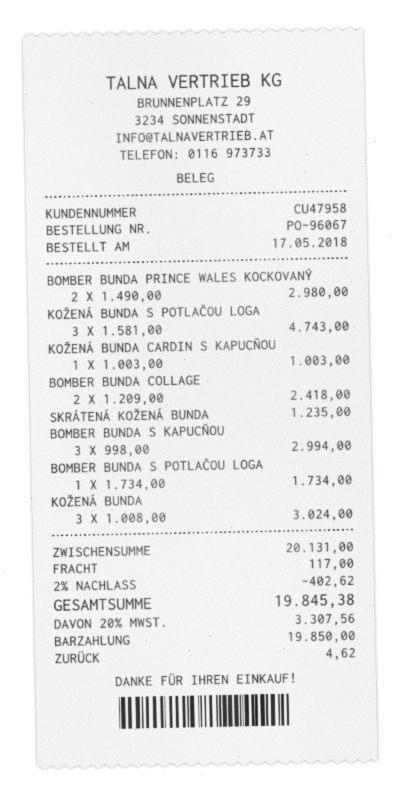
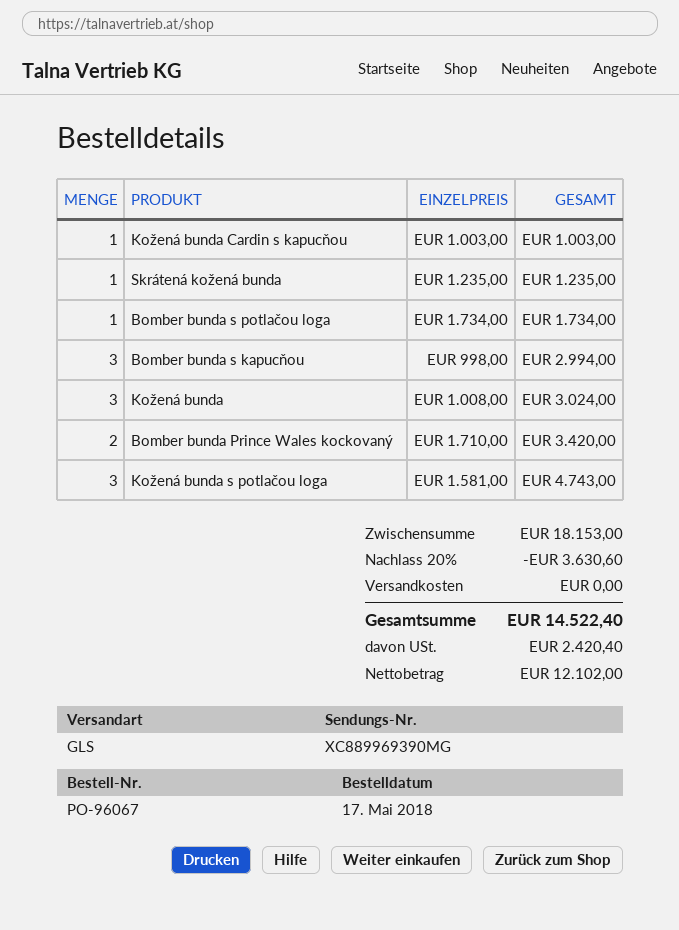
BOMBER BUNDA PRINCE WALES KOCKOVANÝ: 2 x 1490.00 = 2980.00 -> 2 x 1710.00 = 3420.00
BOMBER BUNDA COLLAGE: 2 x 1209.00 = 2418.00 -> none
subtotal: 20131.00 -> 18153.00
discount: 2% = 402.62 -> 20% = 3630.60
shipping: 117.00 -> 0.00
tax: 3307.56 -> 2420.40
total: 19845.38 -> 14522.40

